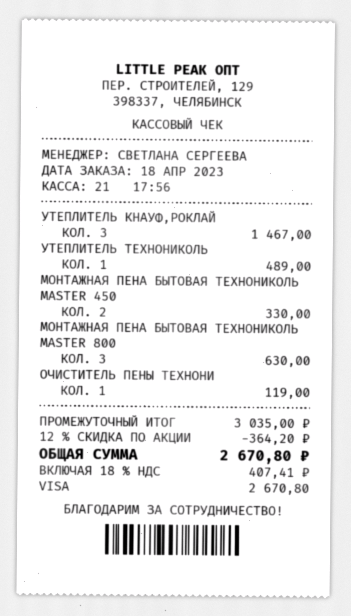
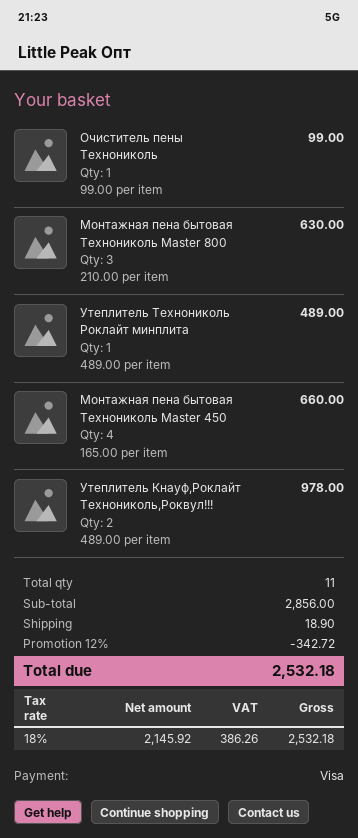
УТЕПЛИТЕЛЬ КНАУФ,РОКЛАЙ: 3 for 1467.00 -> 2 for 978.00
МОНТАЖНАЯ ПЕНА БЫТОВАЯ ТЕХНОНИКОЛЬ MASTER 450: 2 for 330.00 -> 4 for 660.00
ОЧИСТИТЕЛЬ ПЕНЫ ТЕХНОНИ: 1 for 119.00 -> 1 for 99.00
subtotal: 3035.00 -> 2856.00
discount: 12% = 364.20 -> 12% = 342.72
shipping: none -> 18.90
tax: 18% = 407.41 -> 18% = 386.26
total: 2670.80 -> 2532.18

